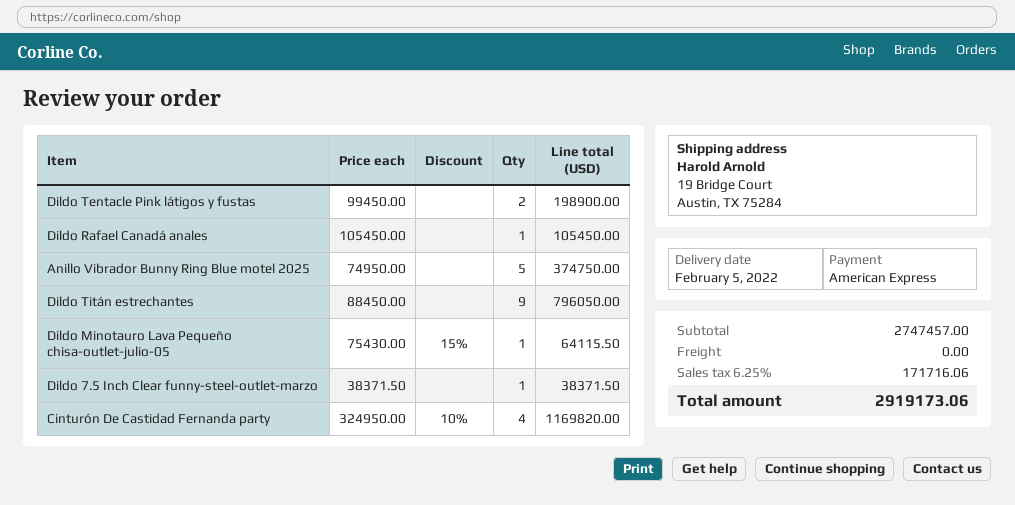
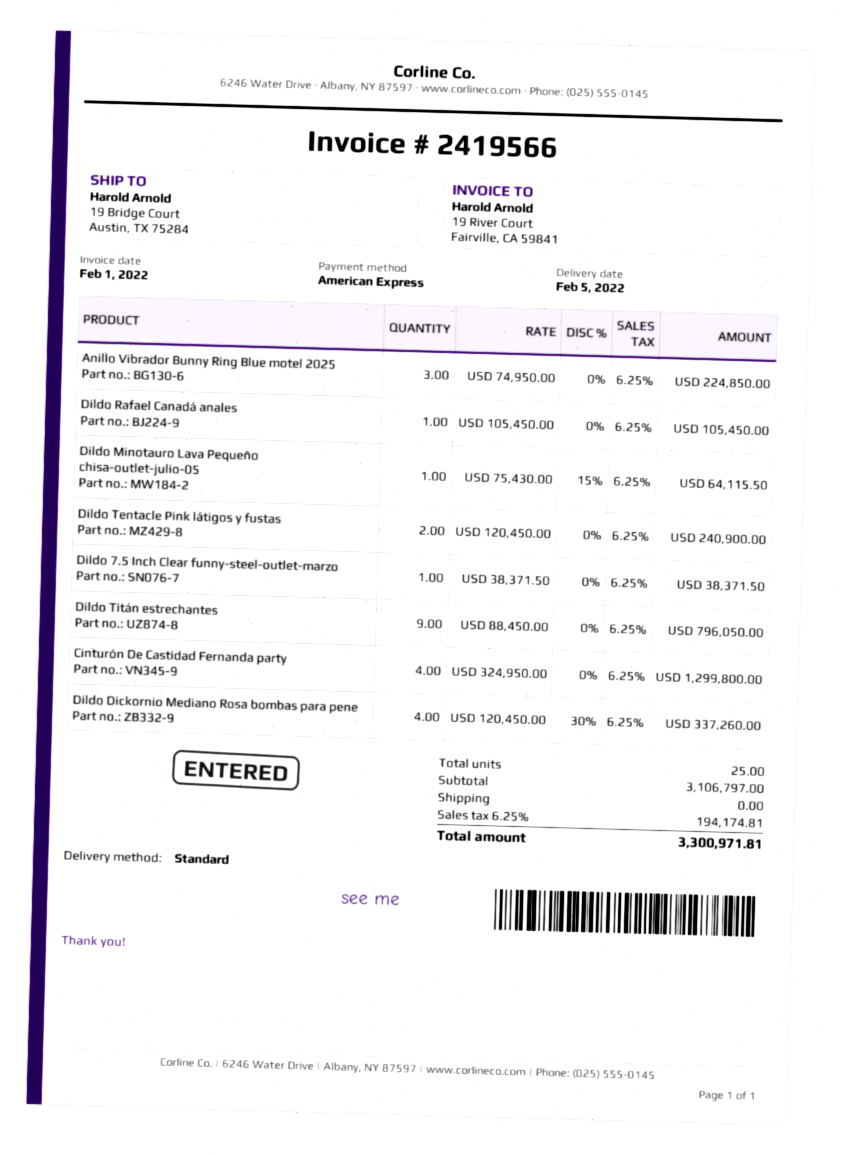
Dildo Tentacle Pink látigos y fustas: 2 x 99450.00 = 198900.00 -> 2 x 120450.00 = 240900.00
Anillo Vibrador Bunny Ring Blue motel 2025: 5 x 74950.00 = 374750.00 -> 3 x 74950.00 = 224850.00
Cinturón De Castidad Fernanda party: 4 x 324950.00 - 10% = 1169820.00 -> 4 x 324950.00 = 1299800.00
Dildo Dickornio Mediano Rosa bombas para pene: none -> 4 x 120450.00 - 30% = 337260.00
subtotal: 2747457.00 -> 3106797.00
tax: 6.25% = 171716.06 -> 6.25% = 194174.81
total: 2919173.06 -> 3300971.81

